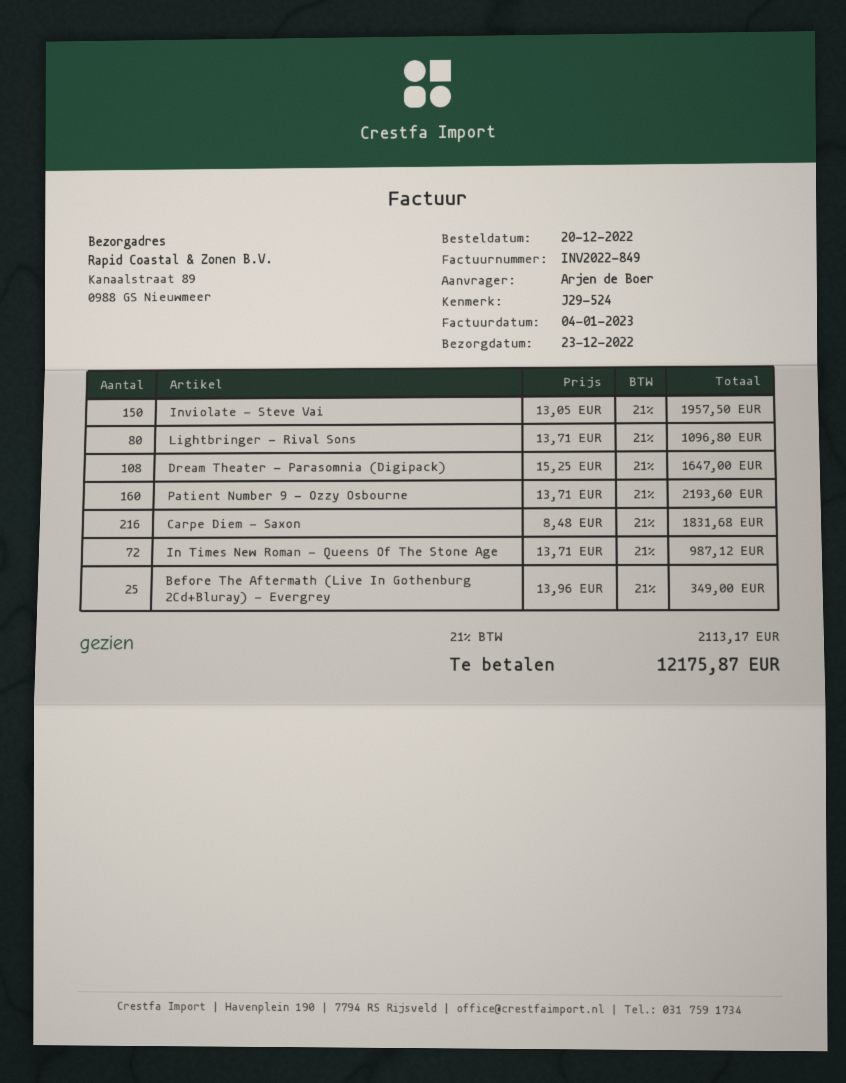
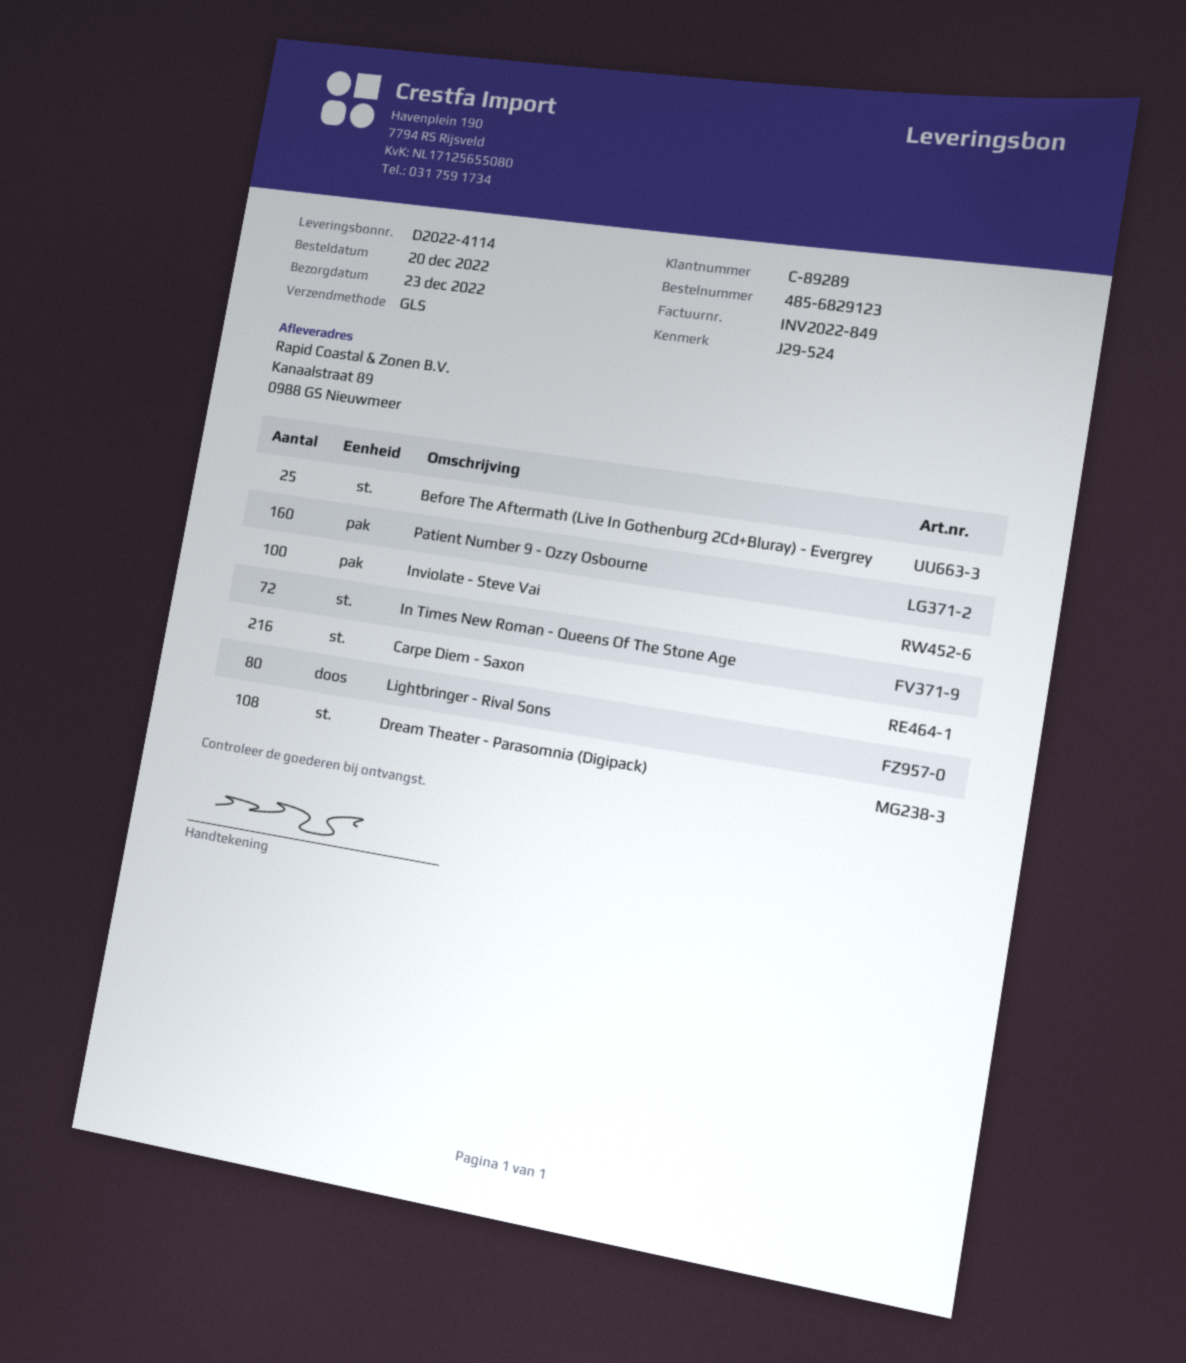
Inviolate - Steve Vai: 150 -> 100

